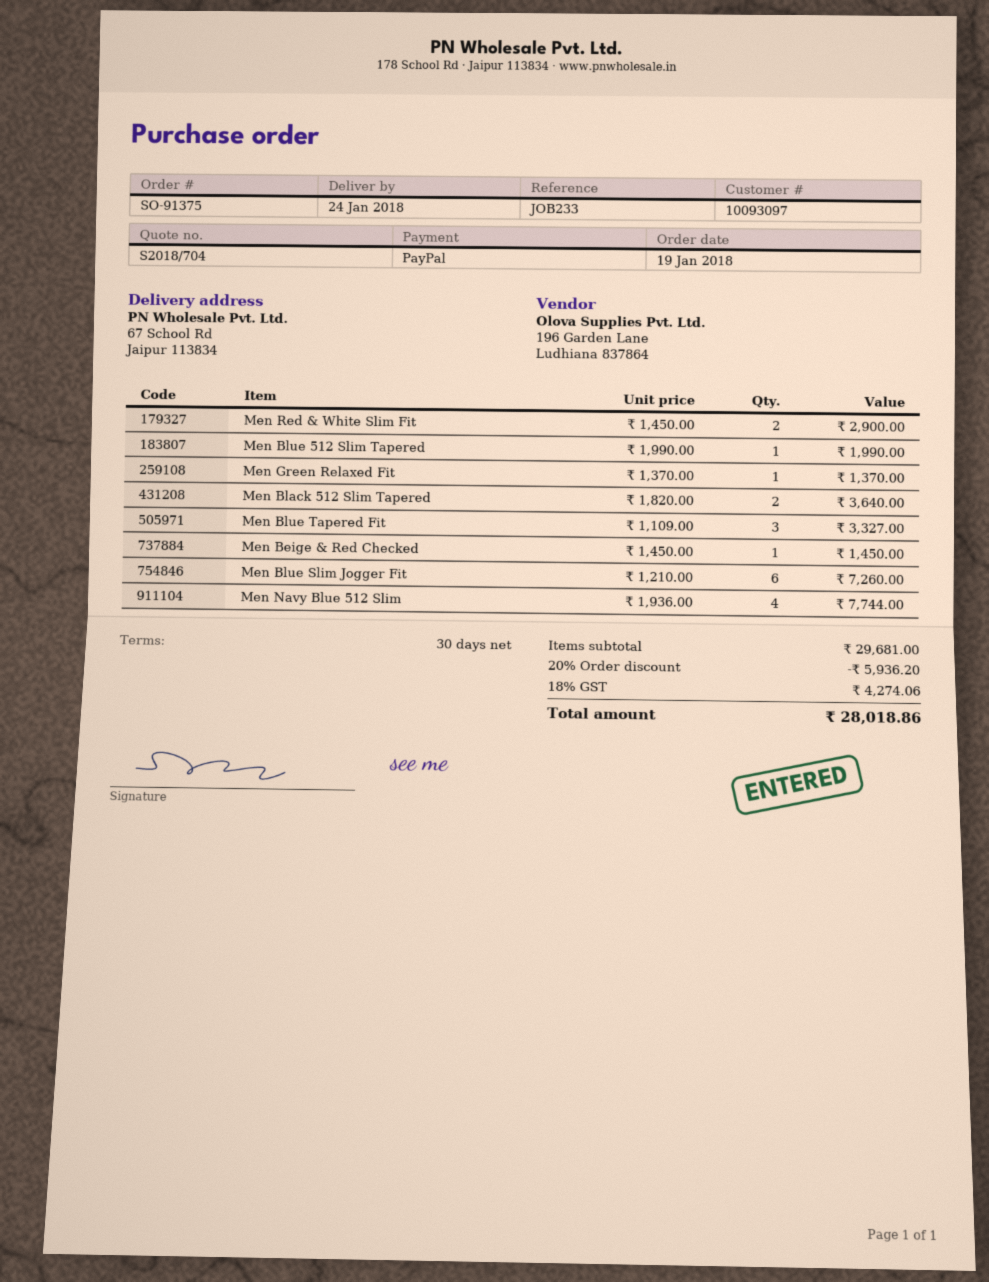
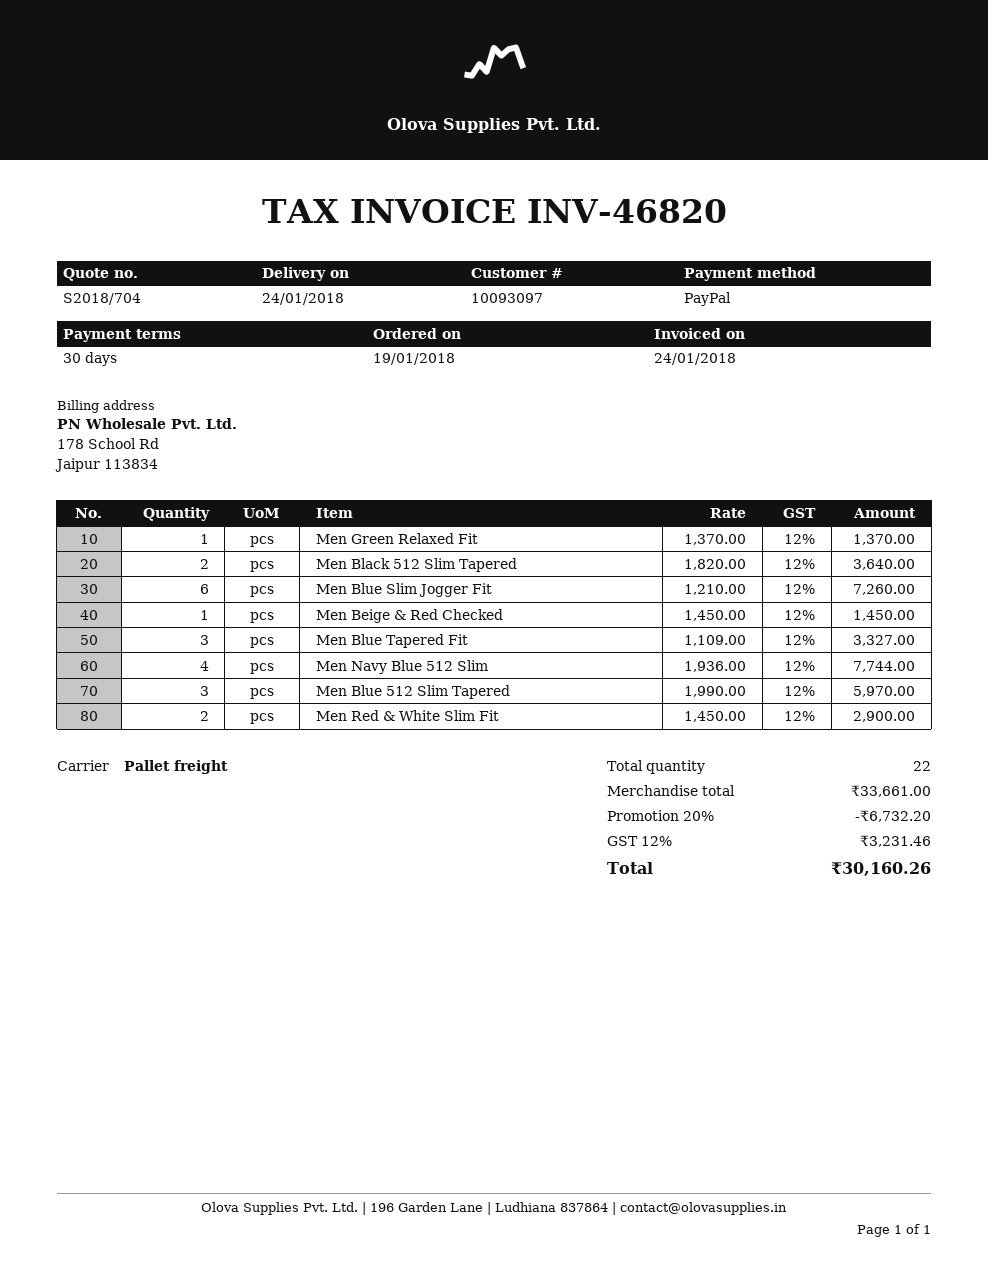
Men Blue 512 Slim Tapered: 1 x 1990.00 = 1990.00 -> 3 x 1990.00 = 5970.00
subtotal: 29681.00 -> 33661.00
discount: 20% = 5936.20 -> 20% = 6732.20
tax: 18% = 4274.06 -> 12% = 3231.46
total: 28018.86 -> 30160.26

